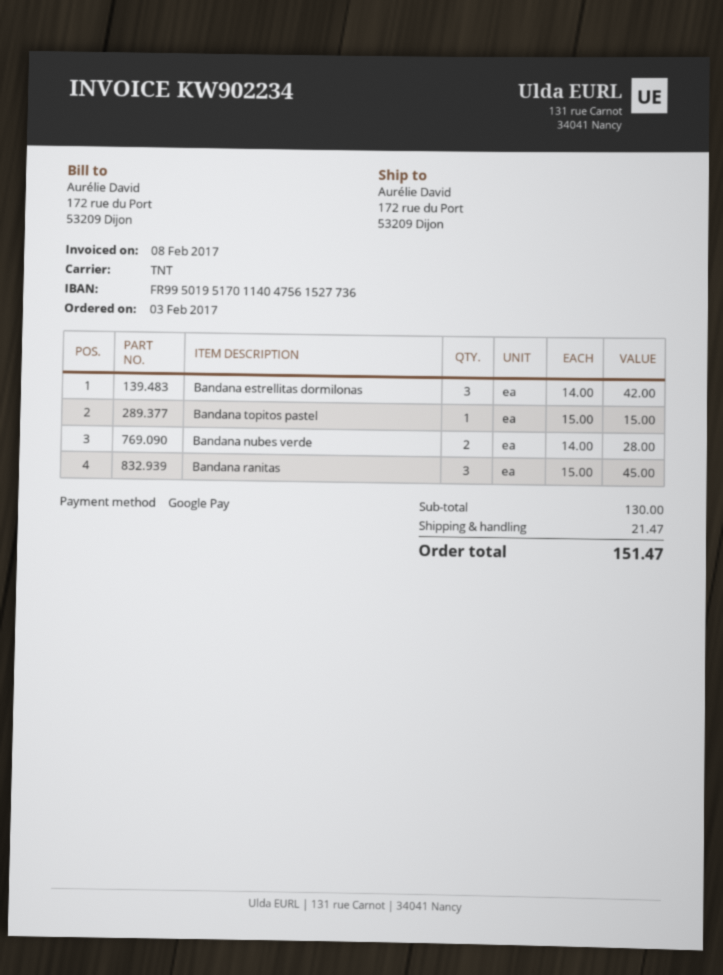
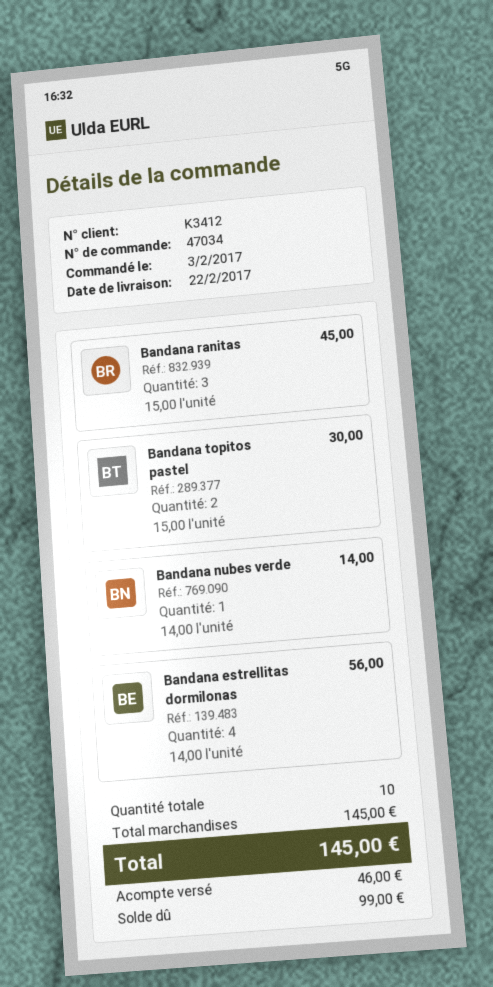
Bandana estrellitas dormilonas: 3 x 14.00 = 42.00 -> 4 x 14.00 = 56.00
Bandana topitos pastel: 1 x 15.00 = 15.00 -> 2 x 15.00 = 30.00
Bandana nubes verde: 2 x 14.00 = 28.00 -> 1 x 14.00 = 14.00
subtotal: 130.00 -> 145.00
shipping: 21.47 -> none
total: 151.47 -> 145.00

